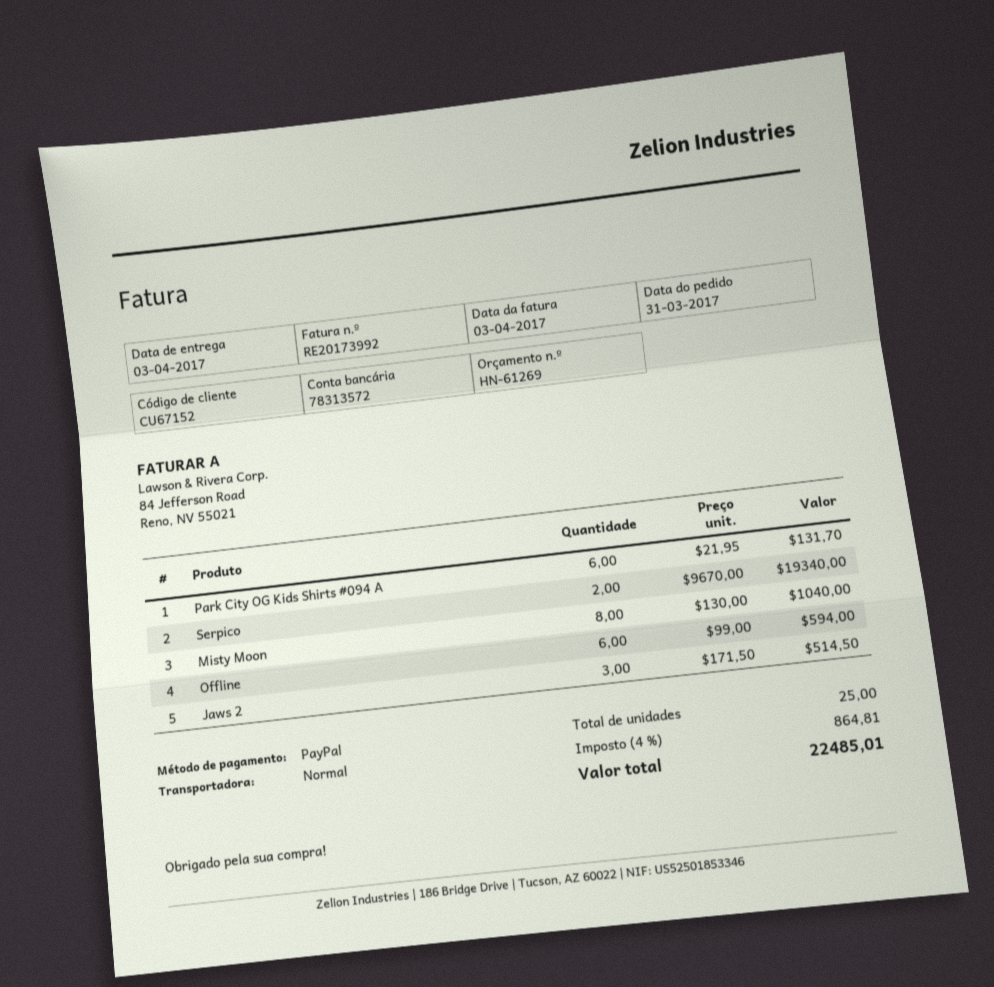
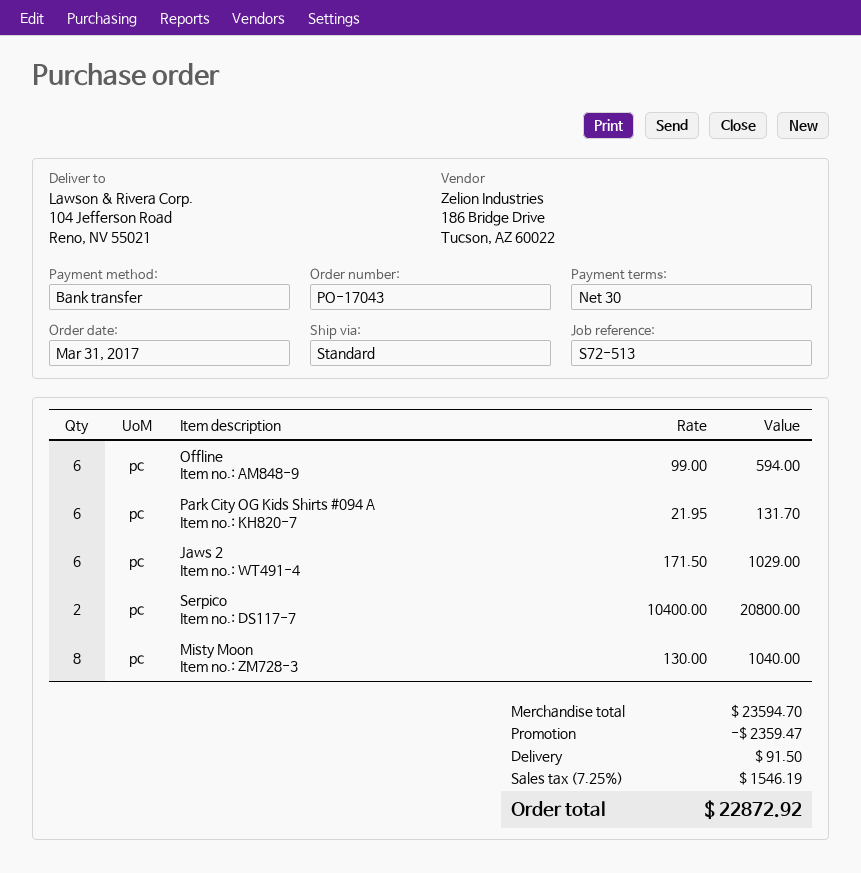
payment method: PayPal -> bank transfer
Serpico: 2 x 9670.00 = 19340.00 -> 2 x 10400.00 = 20800.00
Jaws 2: 3 x 171.50 = 514.50 -> 6 x 171.50 = 1029.00
discount: none -> 2359.47
shipping: none -> 91.50
tax: 4% = 864.81 -> 7.25% = 1546.19
total: 22485.01 -> 22872.92

